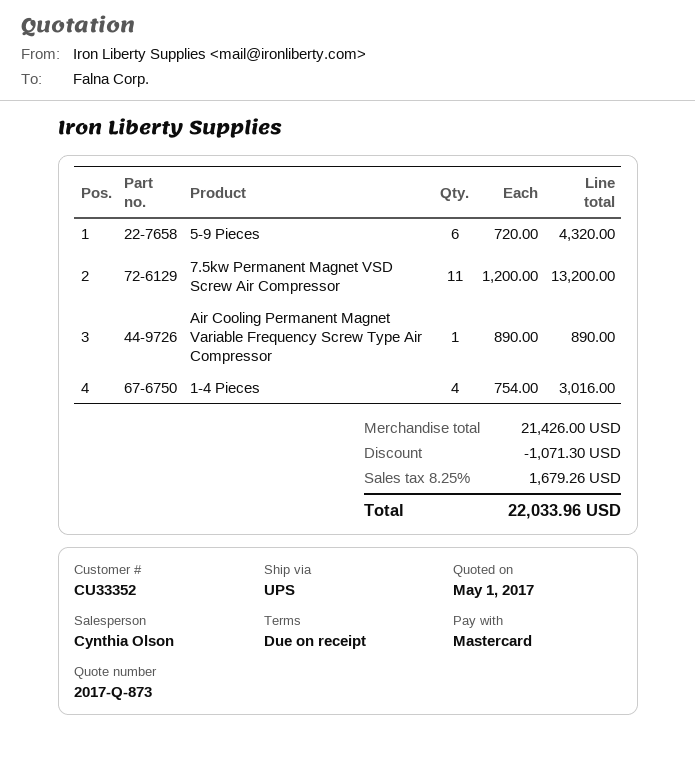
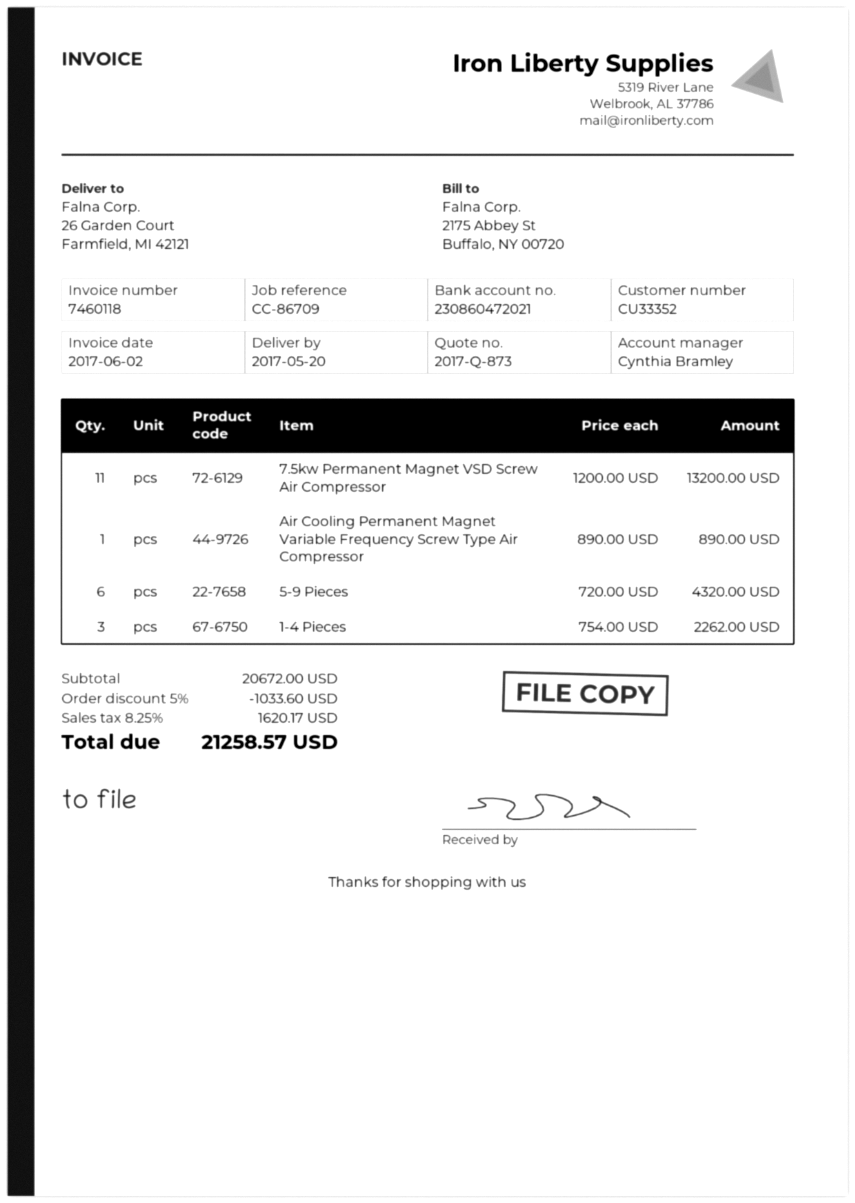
sales rep: Cynthia Olson -> Cynthia Bramley
1-4 Pieces: 4 x 754.00 = 3016.00 -> 3 x 754.00 = 2262.00
subtotal: 21426.00 -> 20672.00
discount: 1071.30 -> 1033.60
tax: 8.25% = 1679.26 -> 8.25% = 1620.17
total: 22033.96 -> 21258.57

